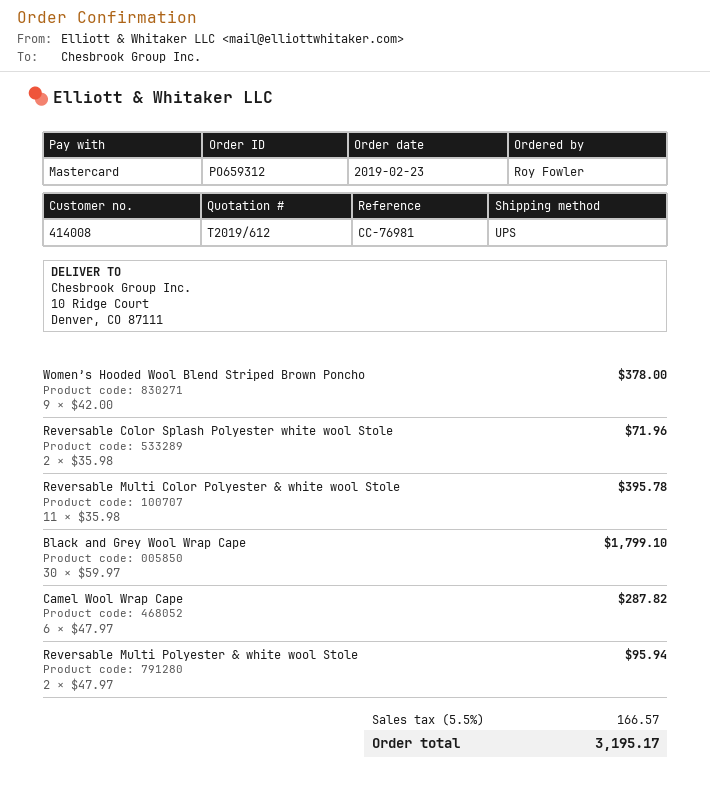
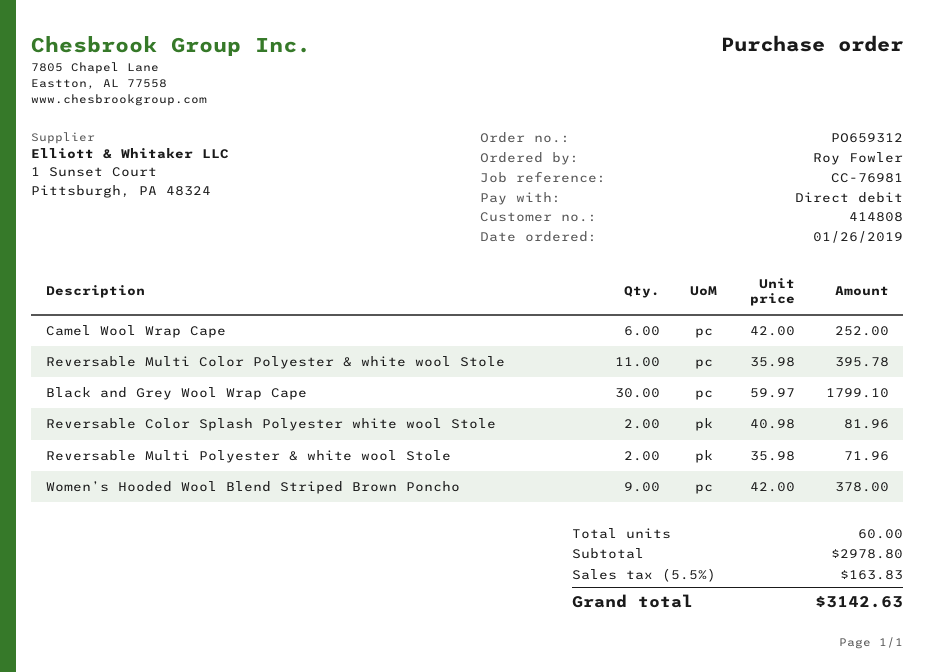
order date: 2019-02-23 -> 2019-01-26
customer number: 414008 -> 414808
payment method: Mastercard -> direct debit
Reversable Color Splash Polyester white wool Stole: 2 x 35.98 = 71.96 -> 2 x 40.98 = 81.96
Camel Wool Wrap Cape: 6 x 47.97 = 287.82 -> 6 x 42.00 = 252.00
Reversable Multi Polyester & white wool Stole: 2 x 47.97 = 95.94 -> 2 x 35.98 = 71.96
tax: 5.5% = 166.57 -> 5.5% = 163.83
total: 3195.17 -> 3142.63

